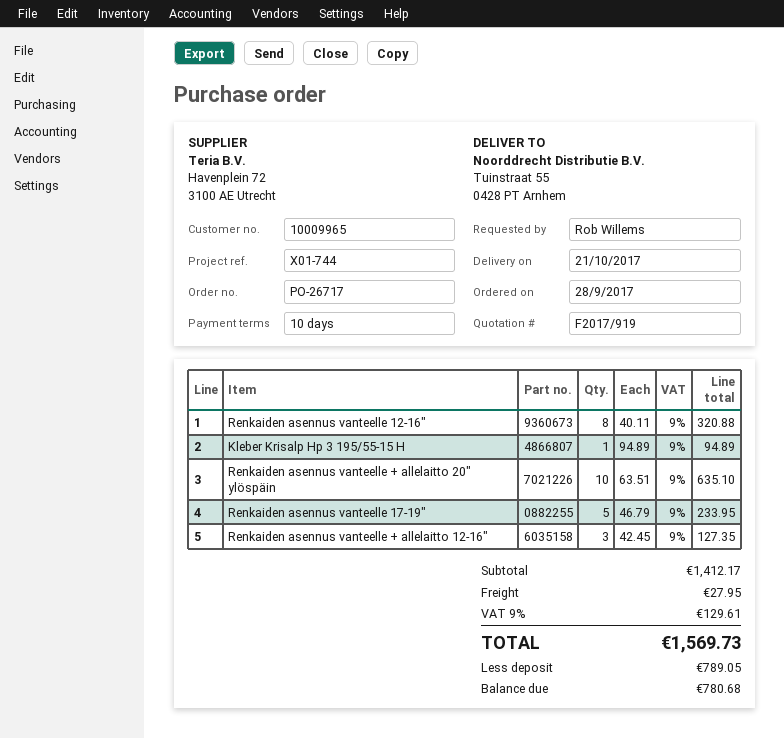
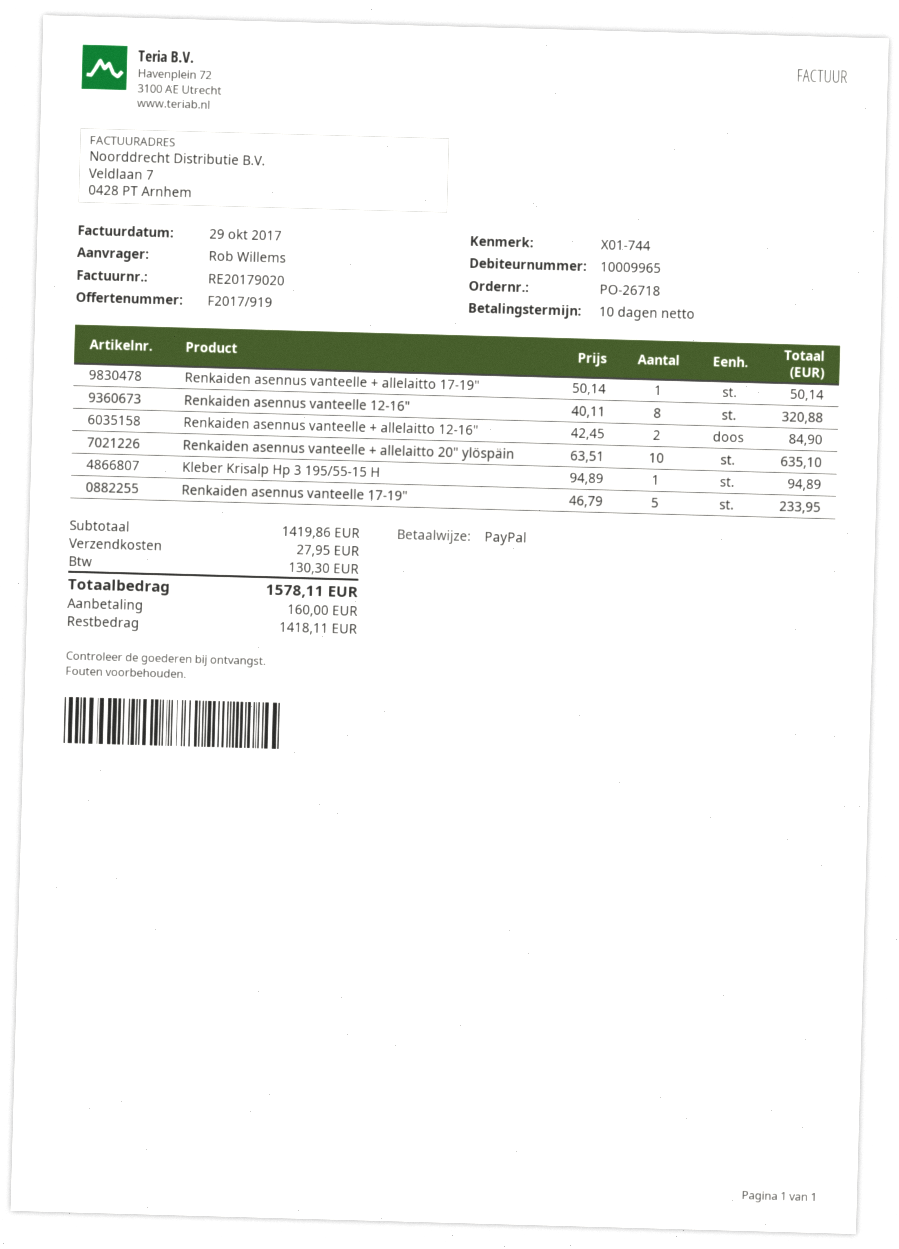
order number: PO-26717 -> PO-26718
Renkaiden asennus vanteelle + allelaitto 12-16": 3 x 42.45 = 127.35 -> 2 x 42.45 = 84.90
Renkaiden asennus vanteelle + allelaitto 17-19": none -> 1 x 50.14 = 50.14
subtotal: 1412.17 -> 1419.86
tax: 129.61 -> 130.30
total: 1569.73 -> 1578.11
deposit: 789.05 -> 160.00
balance: 780.68 -> 1418.11

